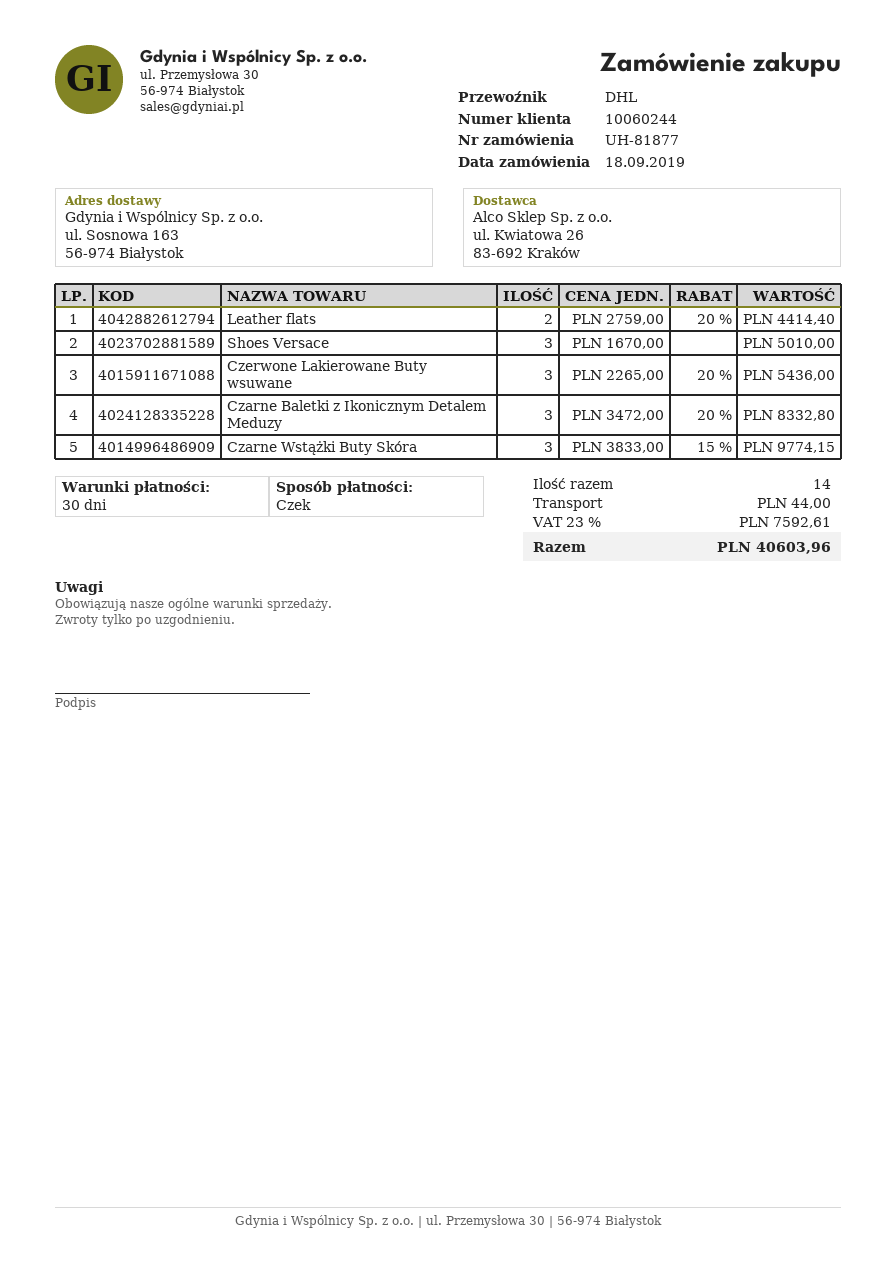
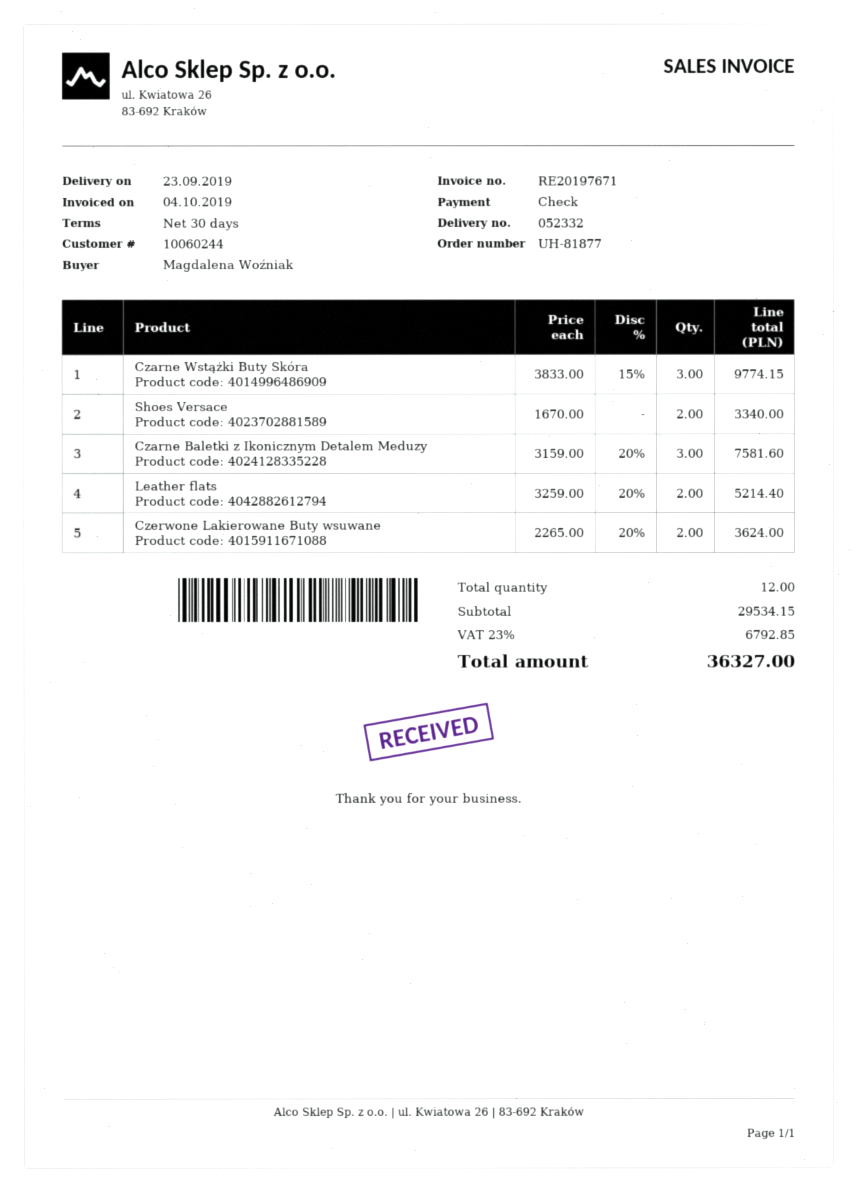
Leather flats: 2 x 2759.00 - 20% = 4414.40 -> 2 x 3259.00 - 20% = 5214.40
Shoes Versace: 3 x 1670.00 = 5010.00 -> 2 x 1670.00 = 3340.00
Czerwone Lakierowane Buty wsuwane: 3 x 2265.00 - 20% = 5436.00 -> 2 x 2265.00 - 20% = 3624.00
Czarne Baletki z Ikonicznym Detalem Meduzy: 3 x 3472.00 - 20% = 8332.80 -> 3 x 3159.00 - 20% = 7581.60
total quantity: 14 -> 12
shipping: 44.00 -> none
tax: 23% = 7592.61 -> 23% = 6792.85
total: 40603.96 -> 36327.00

